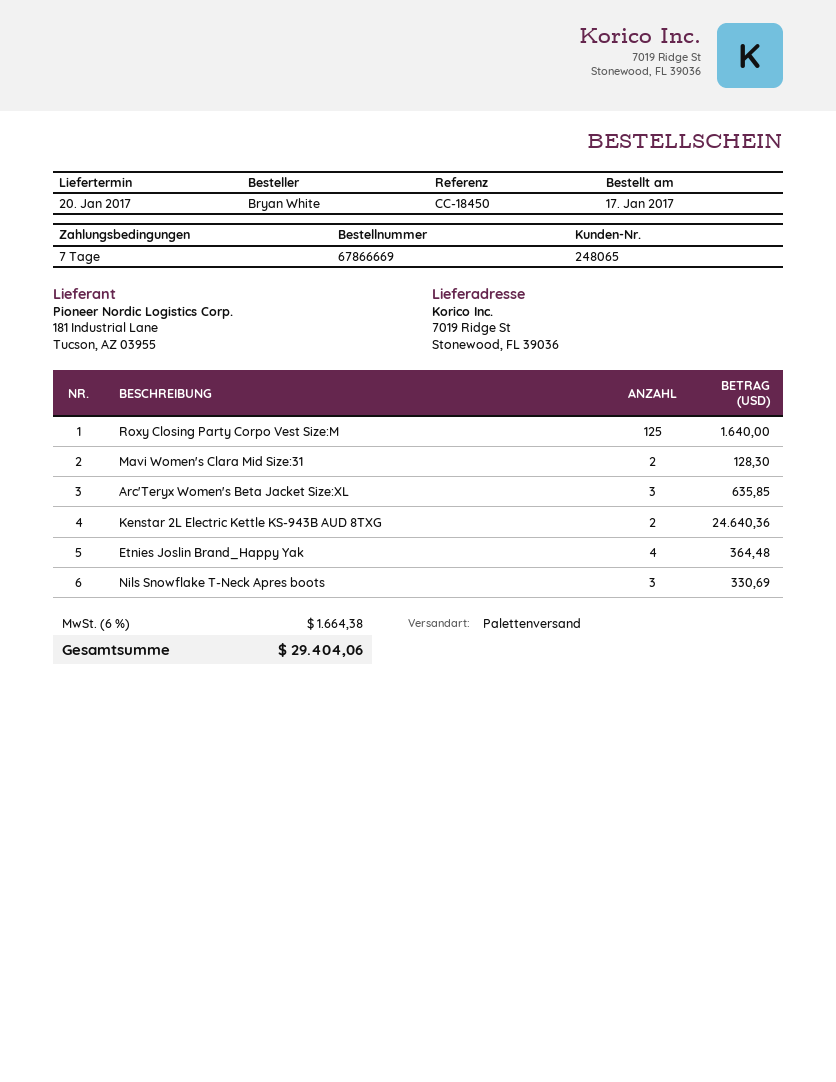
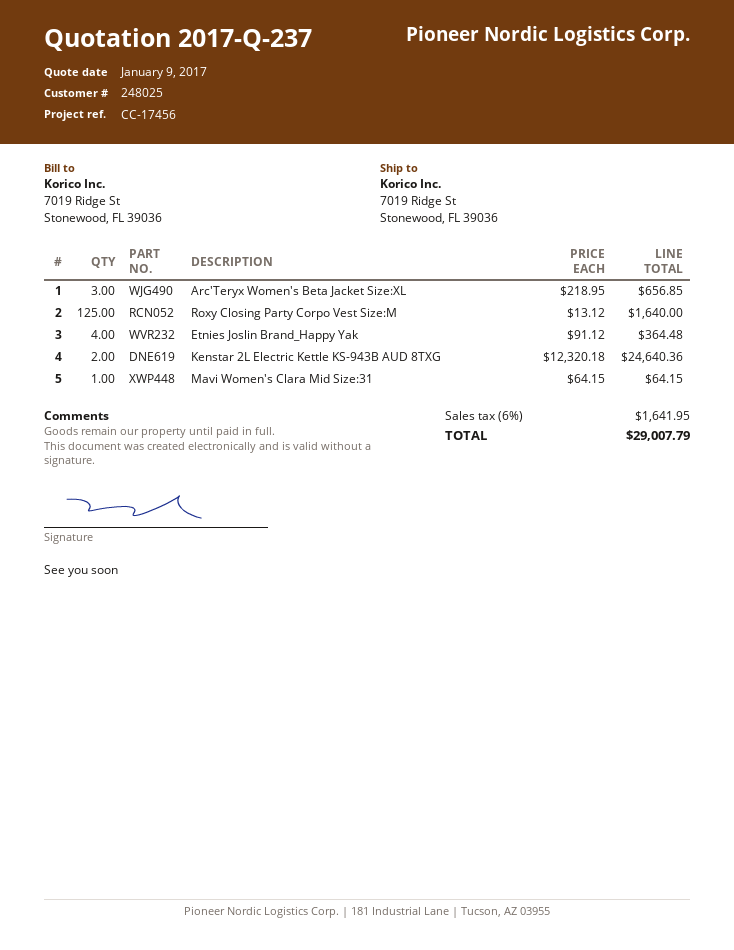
customer number: 248065 -> 248025
reference: CC-18450 -> CC-17456
Mavi Women's Clara Mid Size:31: 2 for 128.30 -> 1 for 64.15
Arc'Teryx Women's Beta Jacket Size:XL: 3 for 635.85 -> 3 for 656.85
Nils Snowflake T-Neck Apres boots: 3 for 330.69 -> none
tax: 6% = 1664.38 -> 6% = 1641.95
total: 29404.06 -> 29007.79

